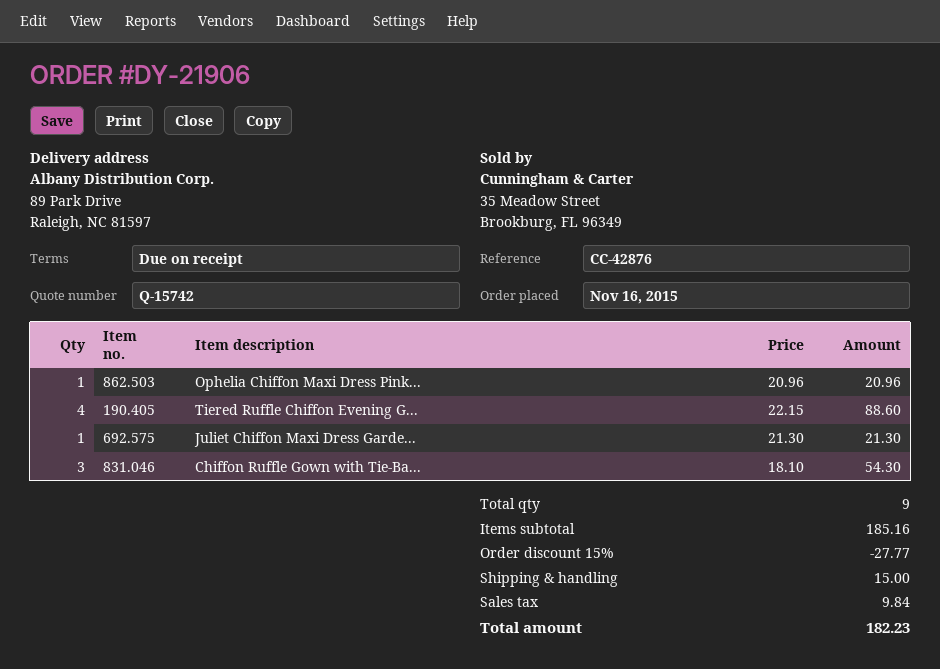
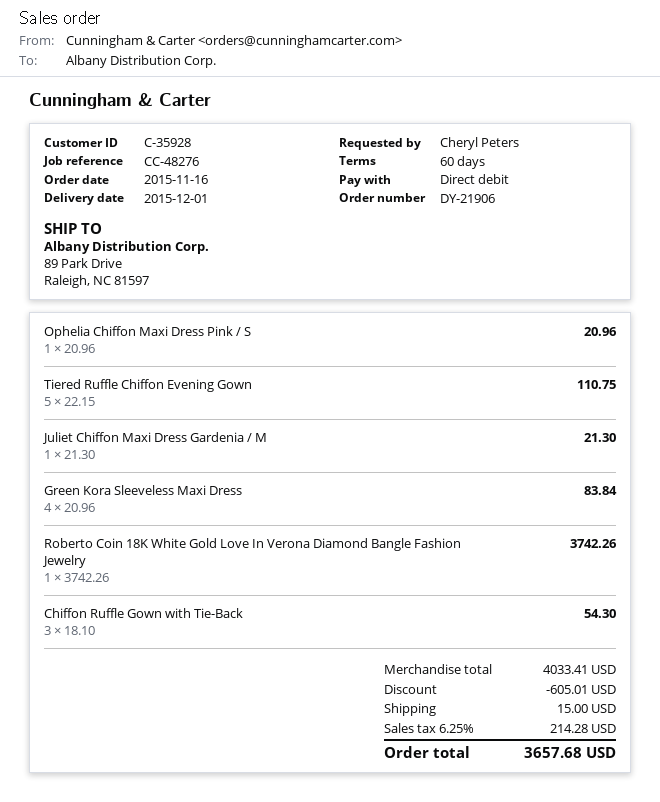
payment terms: on receipt -> 60 days
reference: CC-42876 -> CC-48276
Tiered Ruffle Chiffon Evening G...: 4 x 22.15 = 88.60 -> 5 x 22.15 = 110.75
Green Kora Sleeveless Maxi Dress: none -> 4 x 20.96 = 83.84
Roberto Coin 18K White Gold Love In Verona Diamond Bangle Fashion Jewelry: none -> 1 x 3742.26 = 3742.26
subtotal: 185.16 -> 4033.41
discount: 27.77 -> 605.01
tax: 9.84 -> 214.28
total: 182.23 -> 3657.68

